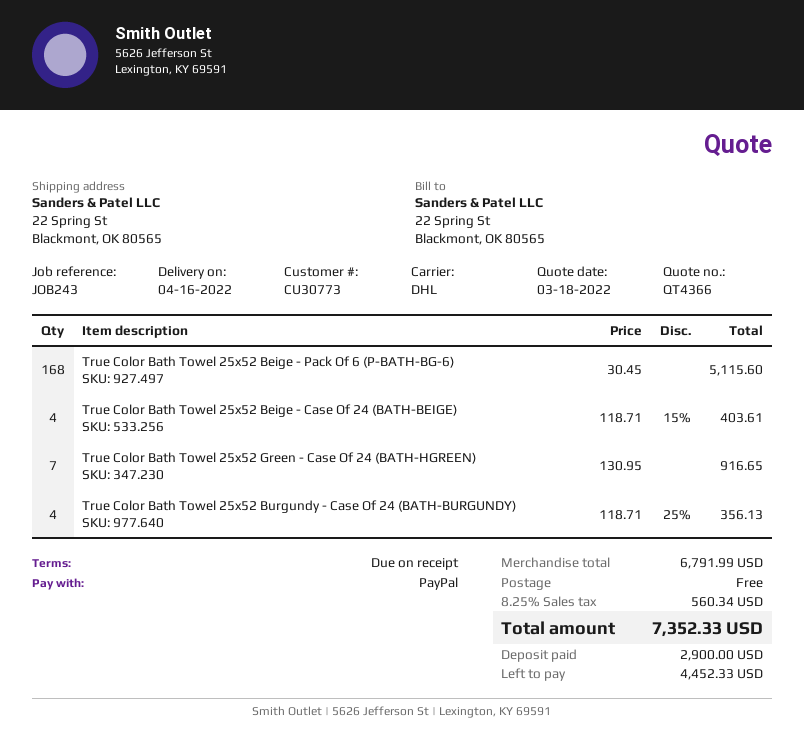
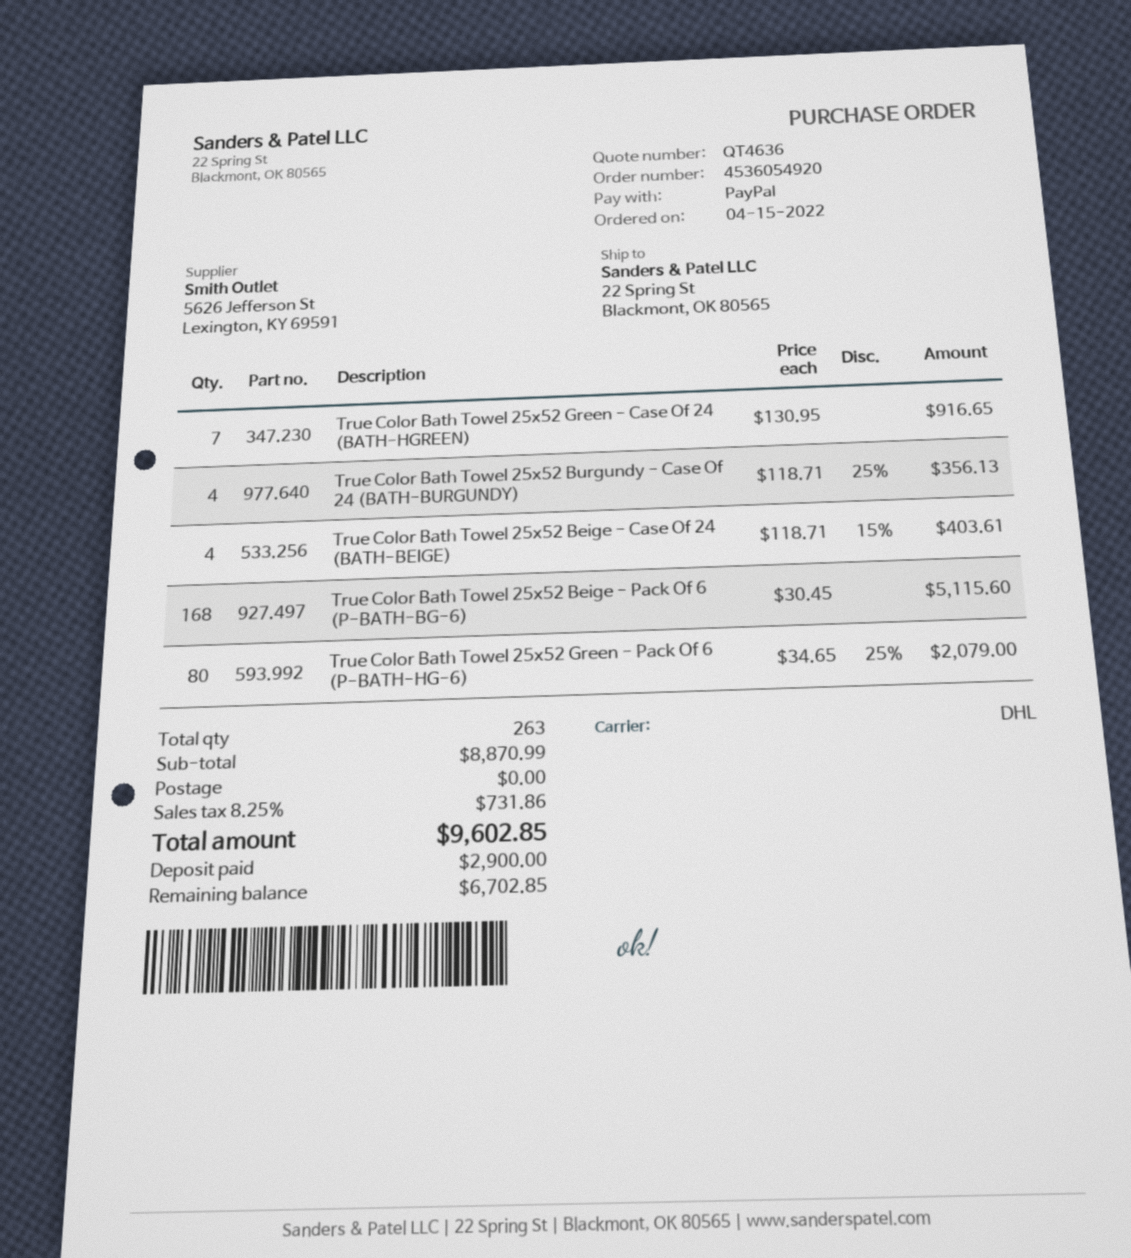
quote number: QT4366 -> QT4636
True Color Bath Towel 25x52 Green - Pack Of 6 (P-BATH-HG-6): none -> 80 x 34.65 - 25% = 2079.00
subtotal: 6791.99 -> 8870.99
tax: 8.25% = 560.34 -> 8.25% = 731.86
total: 7352.33 -> 9602.85
balance: 4452.33 -> 6702.85

